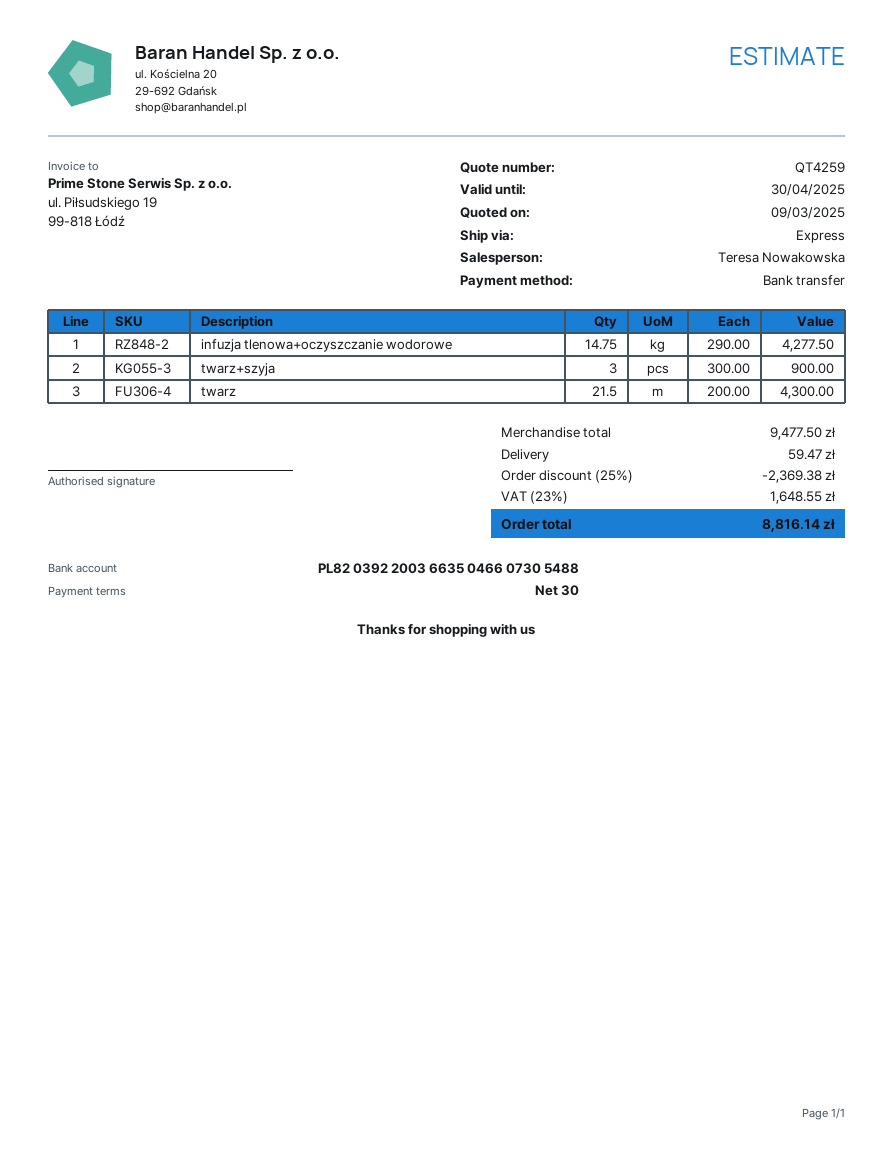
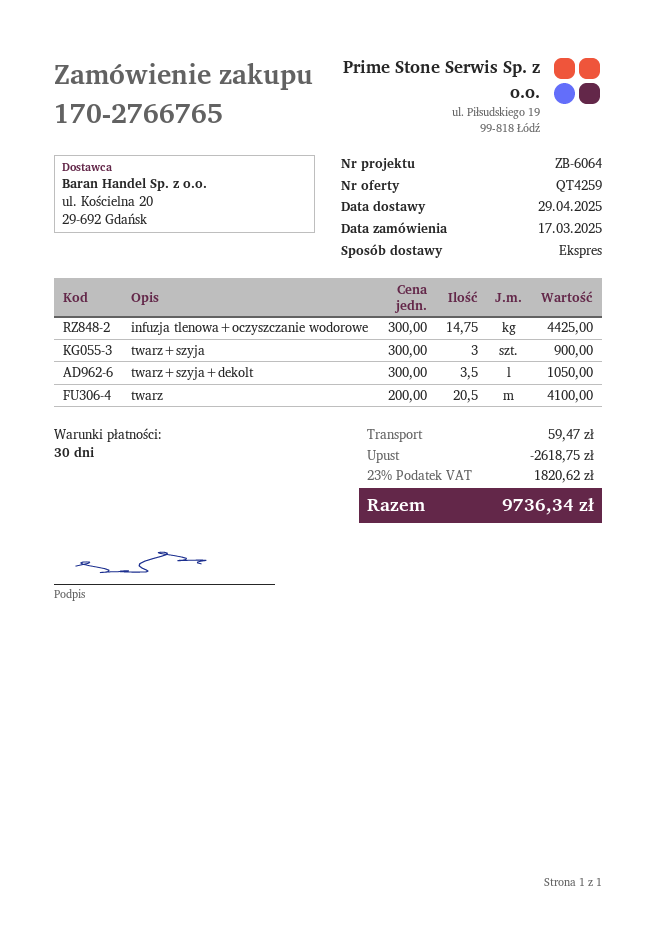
infuzja tlenowa+oczyszczanie wodorowe: 14.75 x 290.00 = 4277.50 -> 14.75 x 300.00 = 4425.00
twarz: 21.5 x 200.00 = 4300.00 -> 20.5 x 200.00 = 4100.00
twarz+szyja+dekolt: none -> 3.5 x 300.00 = 1050.00
discount: 2369.38 -> 2618.75
tax: 23% = 1648.55 -> 23% = 1820.62
total: 8816.14 -> 9736.34

